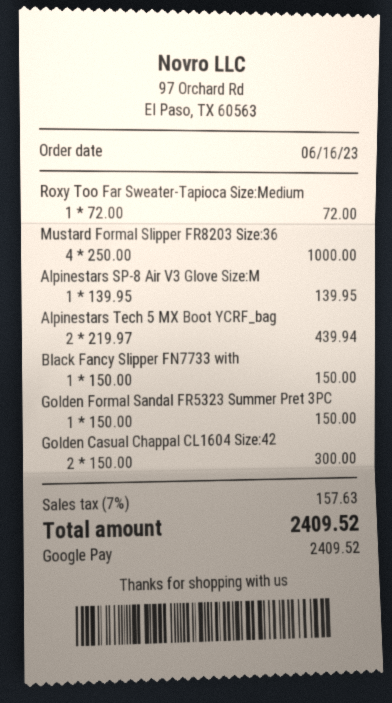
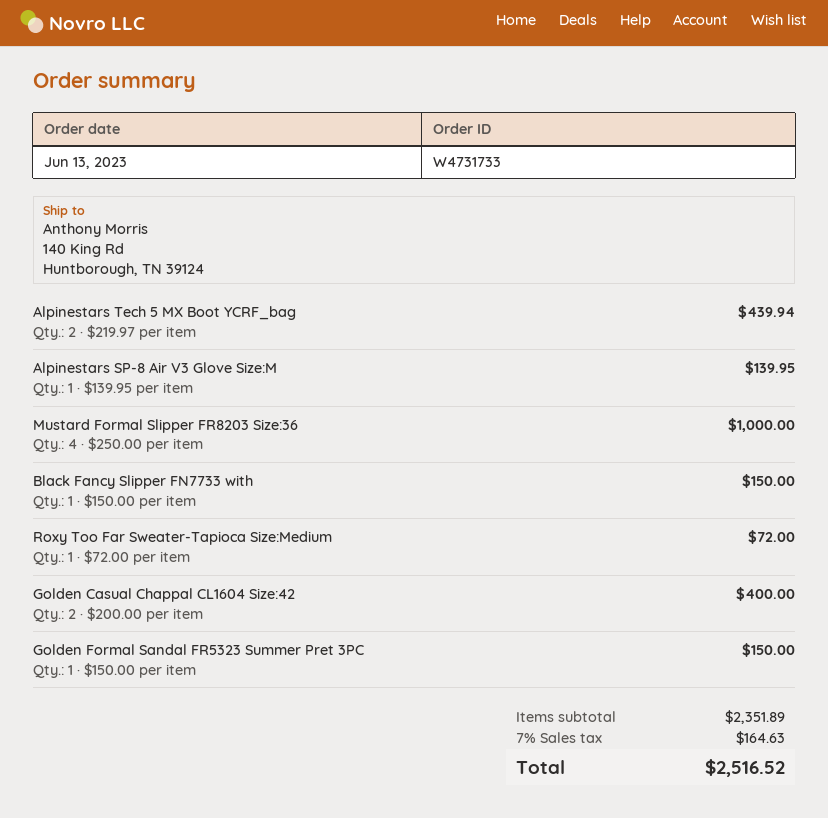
order date: 2023-06-16 -> 2023-06-13
Golden Casual Chappal CL1604 Size:42: 2 x 150.00 = 300.00 -> 2 x 200.00 = 400.00
tax: 7% = 157.63 -> 7% = 164.63
total: 2409.52 -> 2516.52

